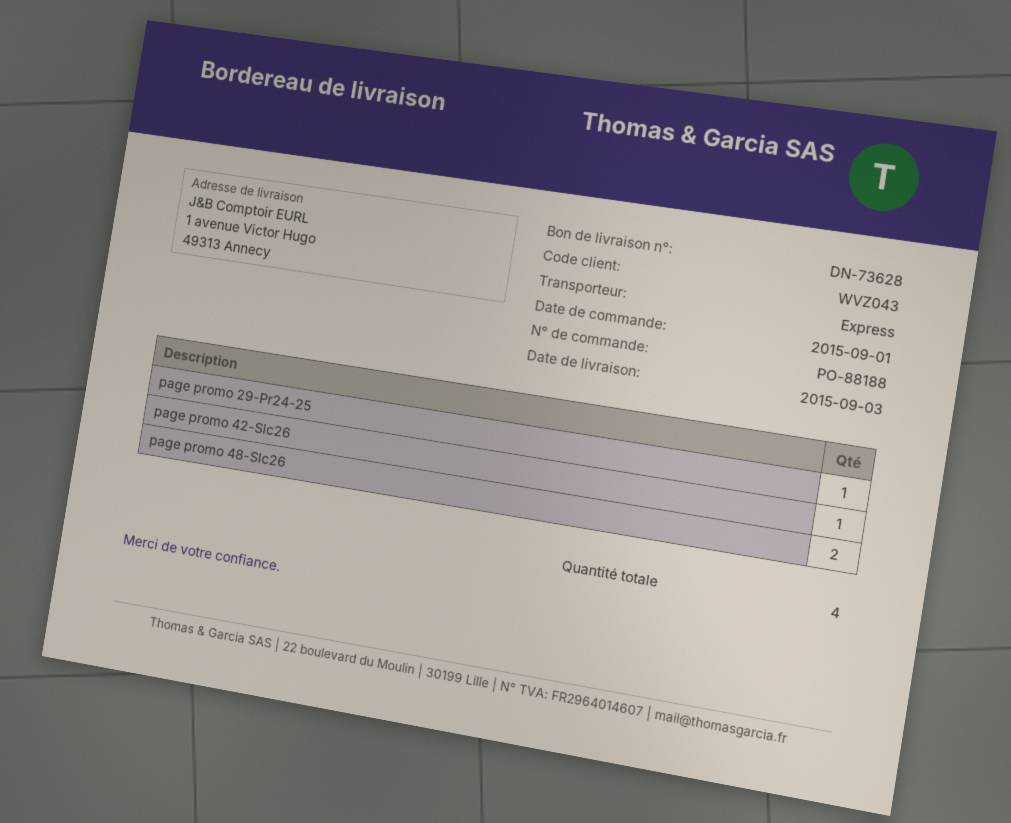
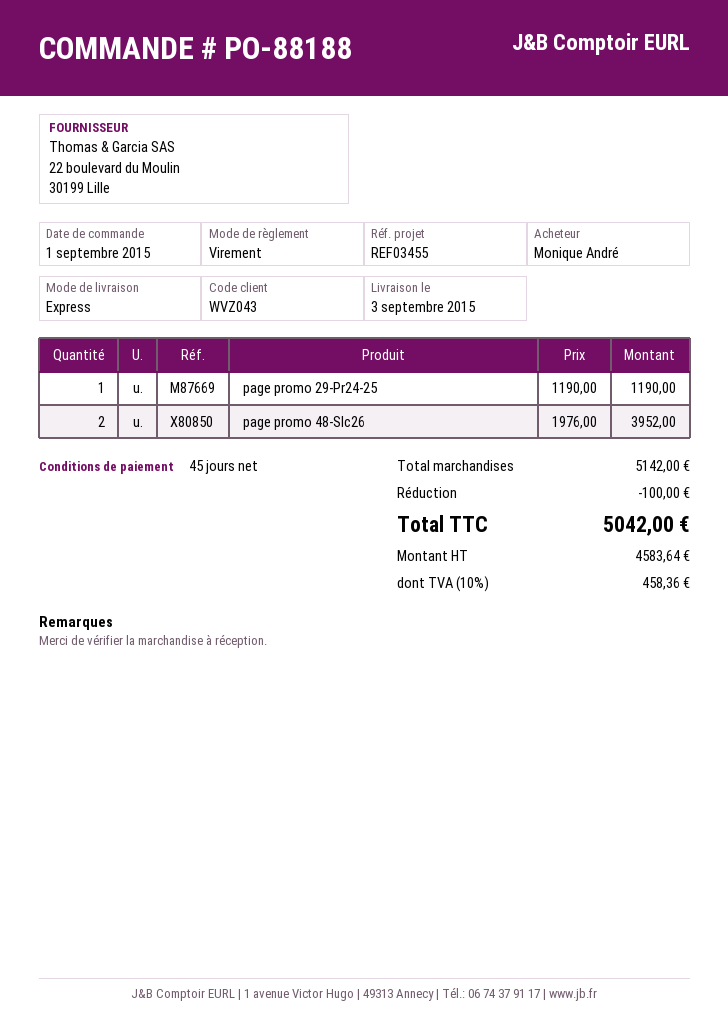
page promo 42-Slc26: 1 -> none

